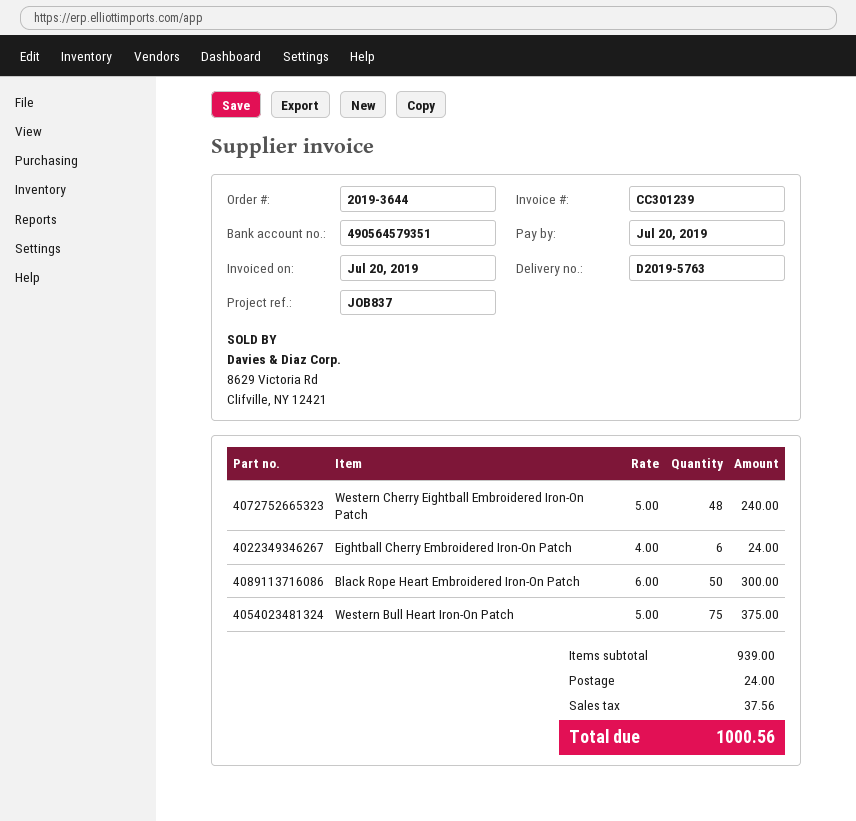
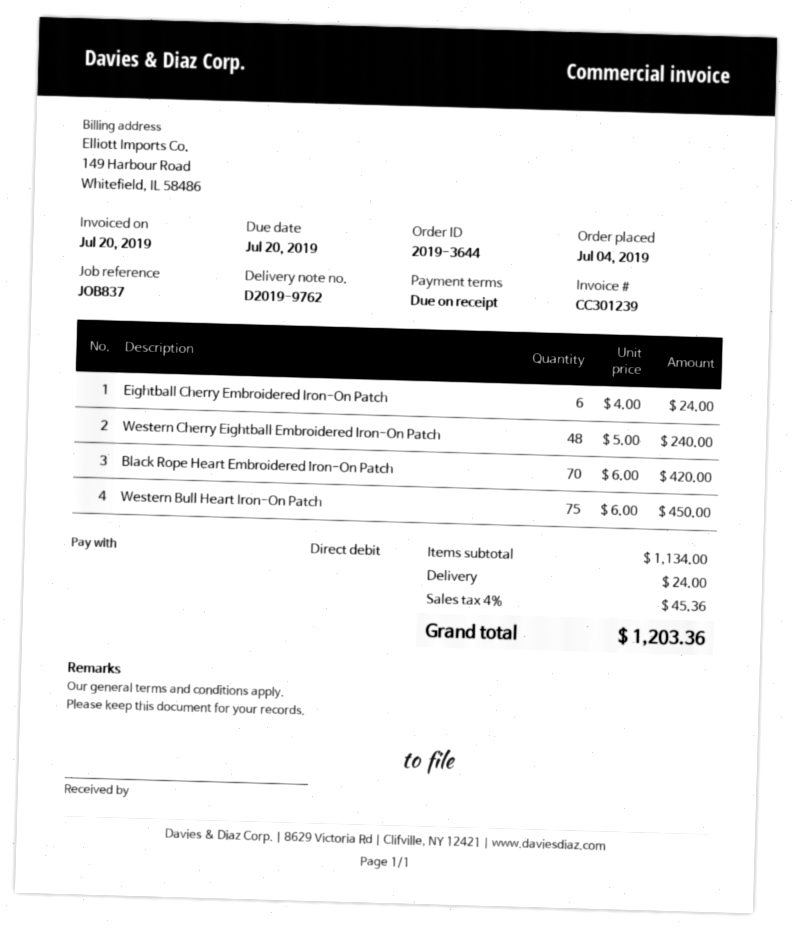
delivery note number: D2019-5763 -> D2019-9762
Black Rope Heart Embroidered Iron-On Patch: 50 x 6.00 = 300.00 -> 70 x 6.00 = 420.00
Western Bull Heart Iron-On Patch: 75 x 5.00 = 375.00 -> 75 x 6.00 = 450.00
subtotal: 939.00 -> 1134.00
tax: 37.56 -> 45.36
total: 1000.56 -> 1203.36

